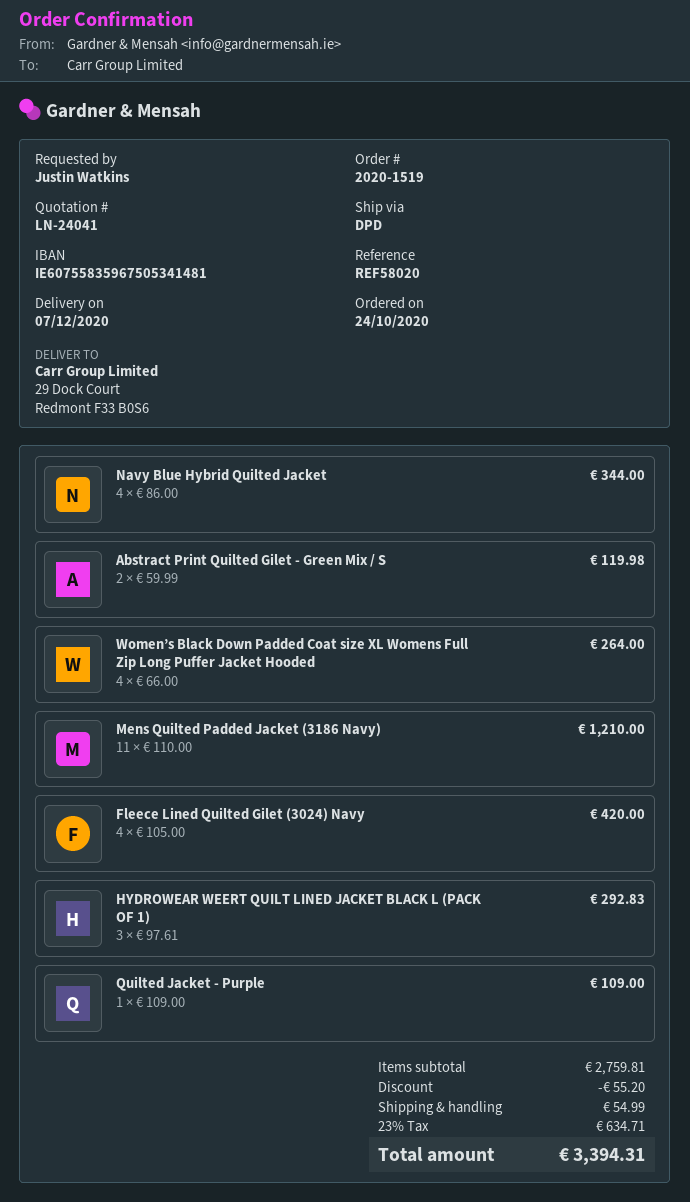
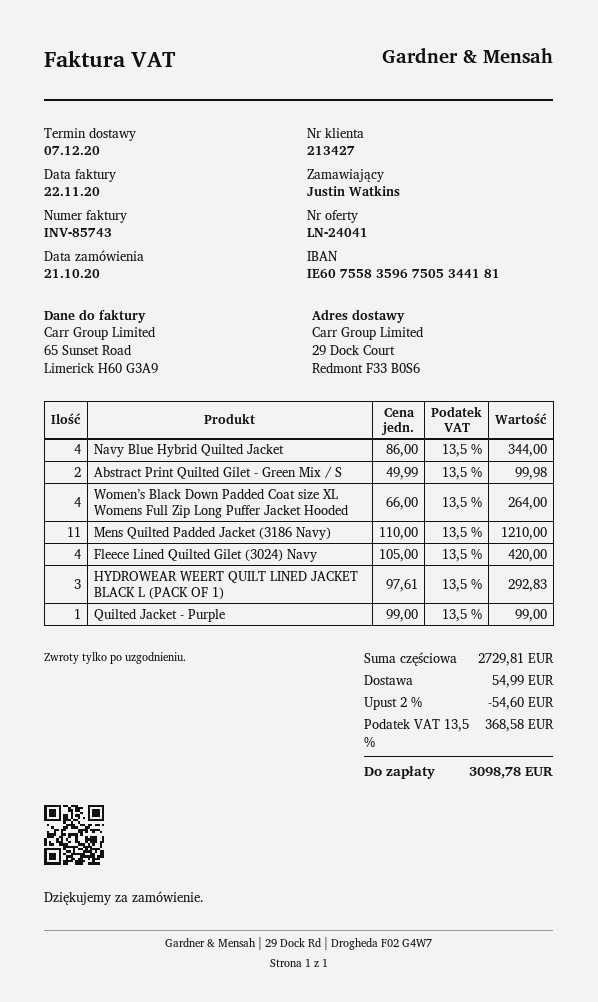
order date: 2020-10-24 -> 2020-10-21
bank account: IE60755835967505341481 -> IE60755835967505344181
Abstract Print Quilted Gilet - Green Mix / S: 2 x 59.99 = 119.98 -> 2 x 49.99 = 99.98
Quilted Jacket - Purple: 1 x 109.00 = 109.00 -> 1 x 99.00 = 99.00
subtotal: 2759.81 -> 2729.81
discount: 55.20 -> 54.60
tax: 23% = 634.71 -> 13.5% = 368.58
total: 3394.31 -> 3098.78

